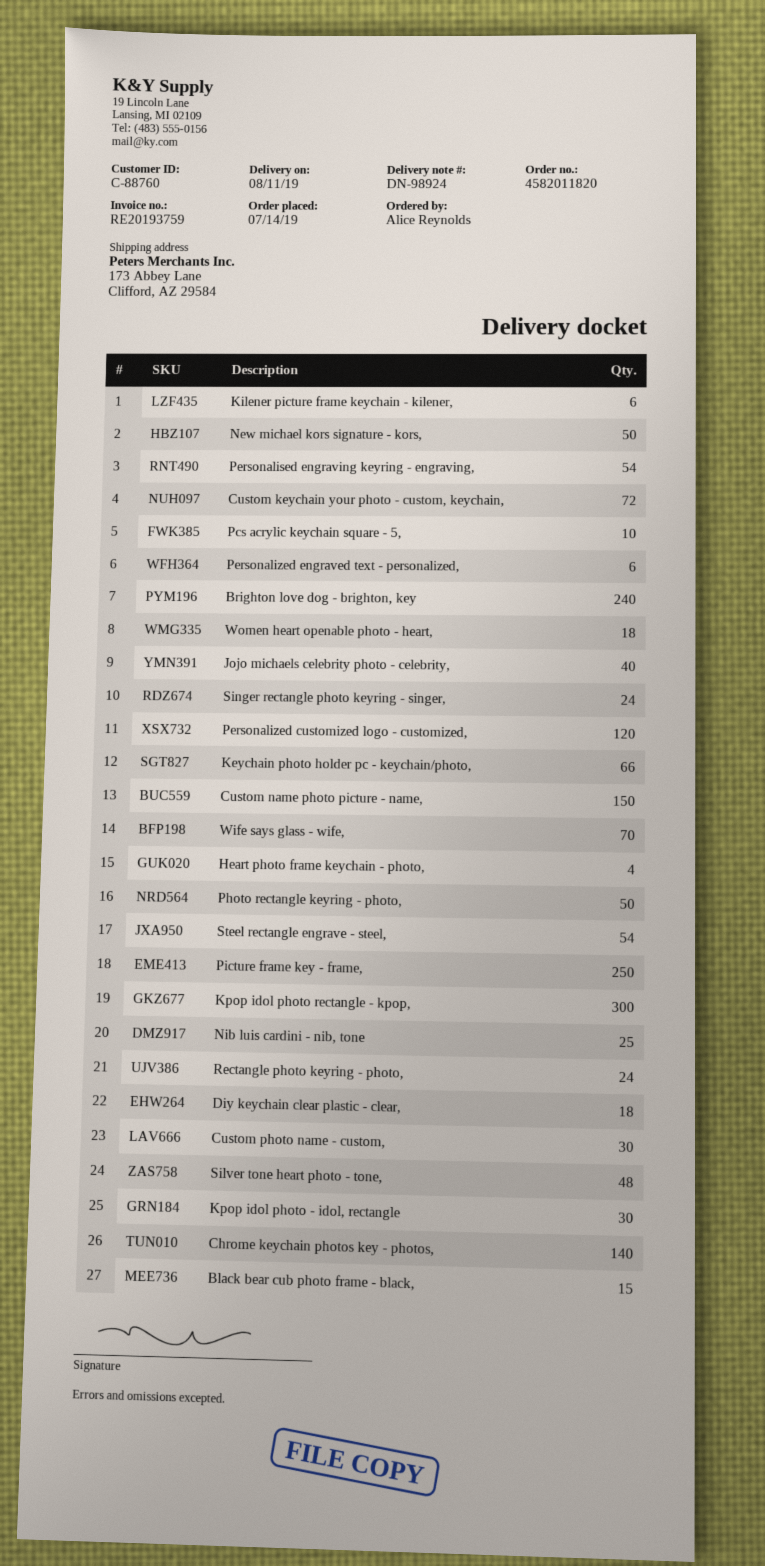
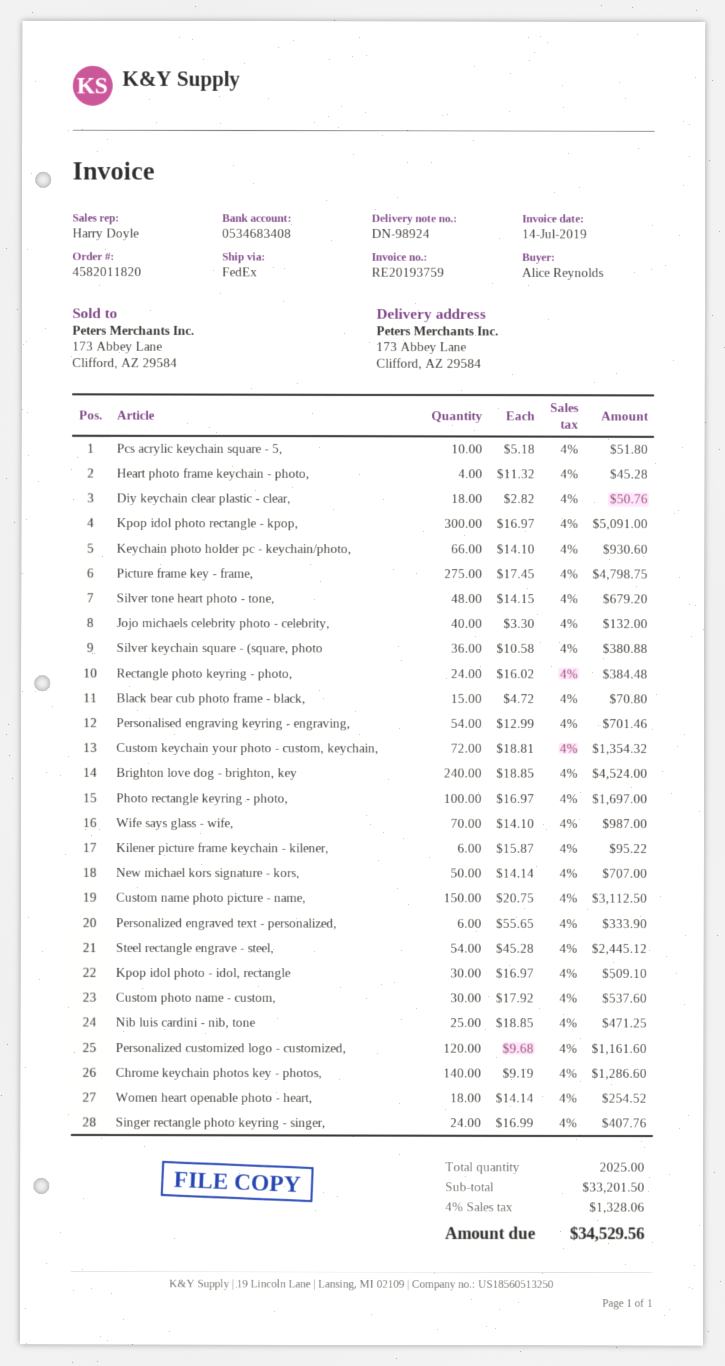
Photo rectangle keyring - photo,: 50 -> 100
Picture frame key - frame,: 250 -> 275
Silver keychain square - (square, photo: none -> 36

